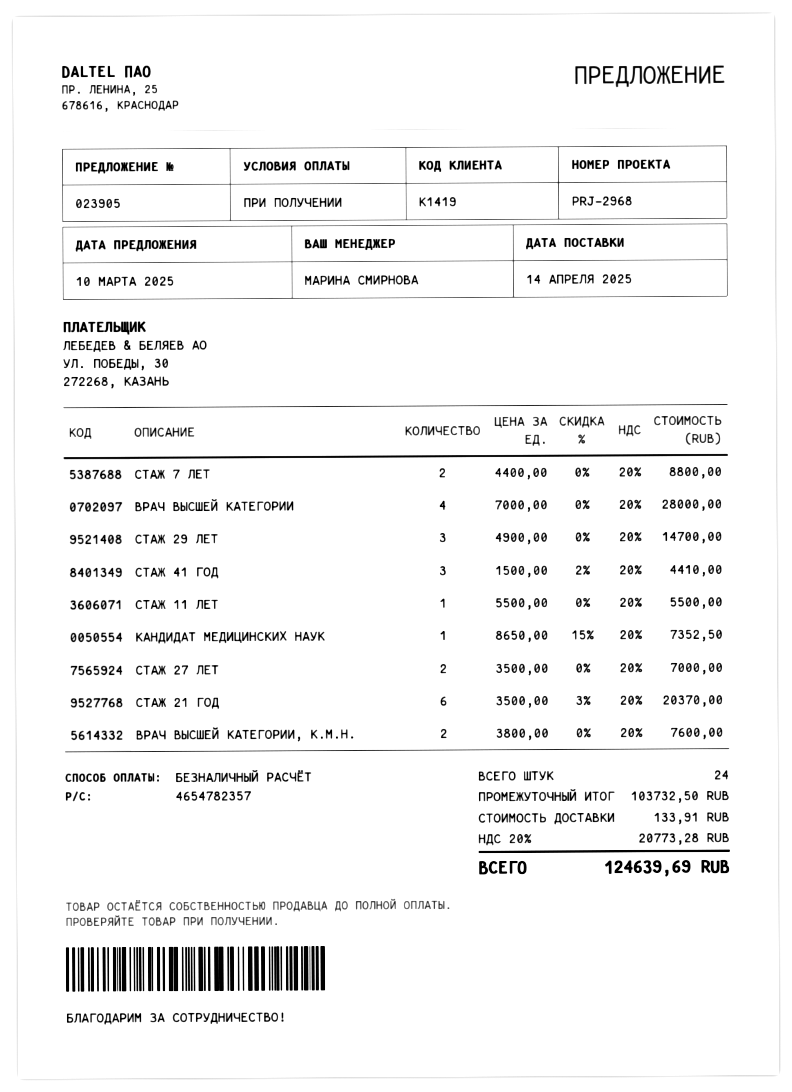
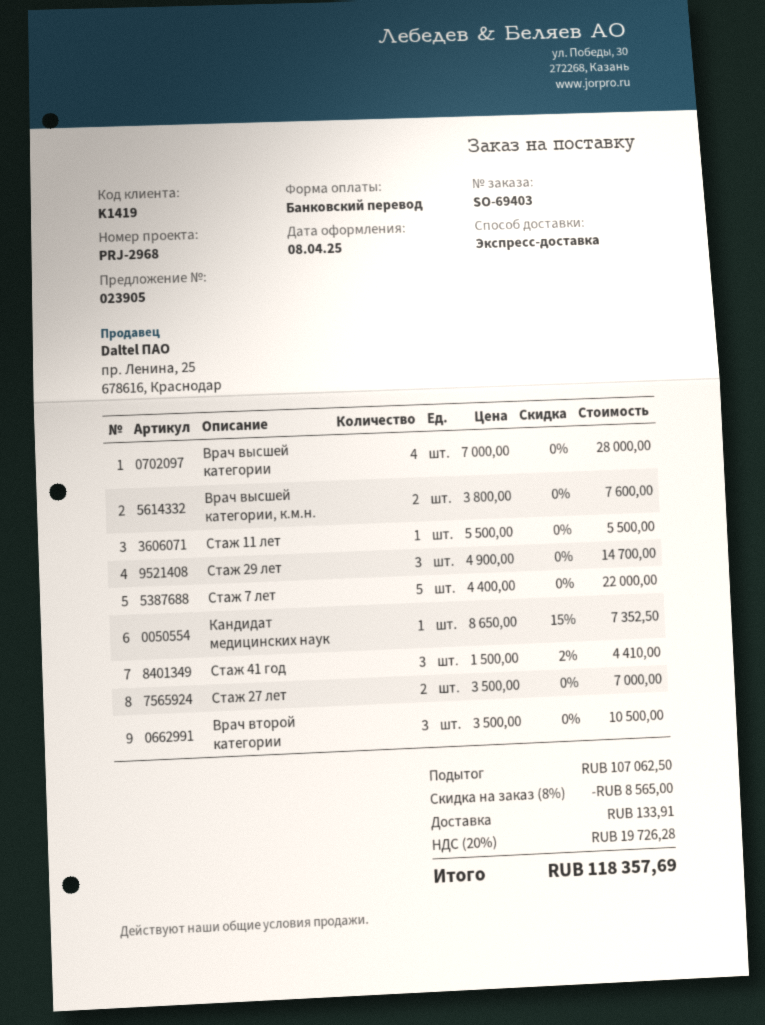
СТАЖ 7 ЛЕТ: 2 x 4400.00 = 8800.00 -> 5 x 4400.00 = 22000.00
СТАЖ 21 ГОД: 6 x 3500.00 - 3% = 20370.00 -> none
Врач второй категории: none -> 3 x 3500.00 = 10500.00
subtotal: 103732.50 -> 107062.50
discount: none -> 8% = 8565.00
tax: 20% = 20773.28 -> 20% = 19726.28
total: 124639.69 -> 118357.69

